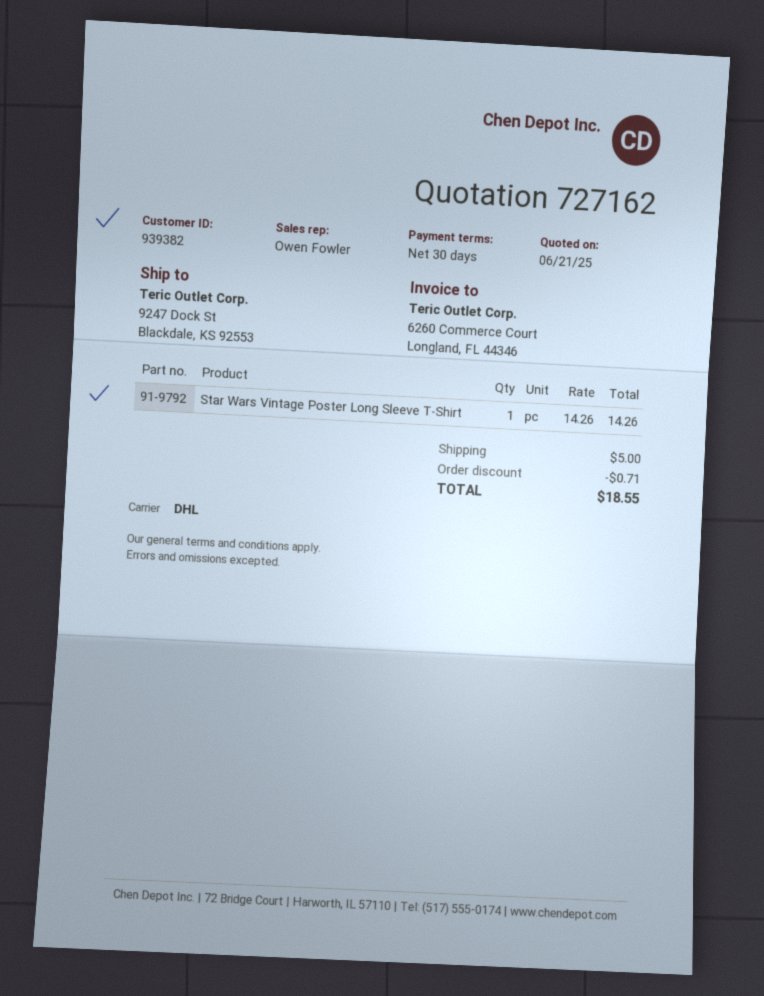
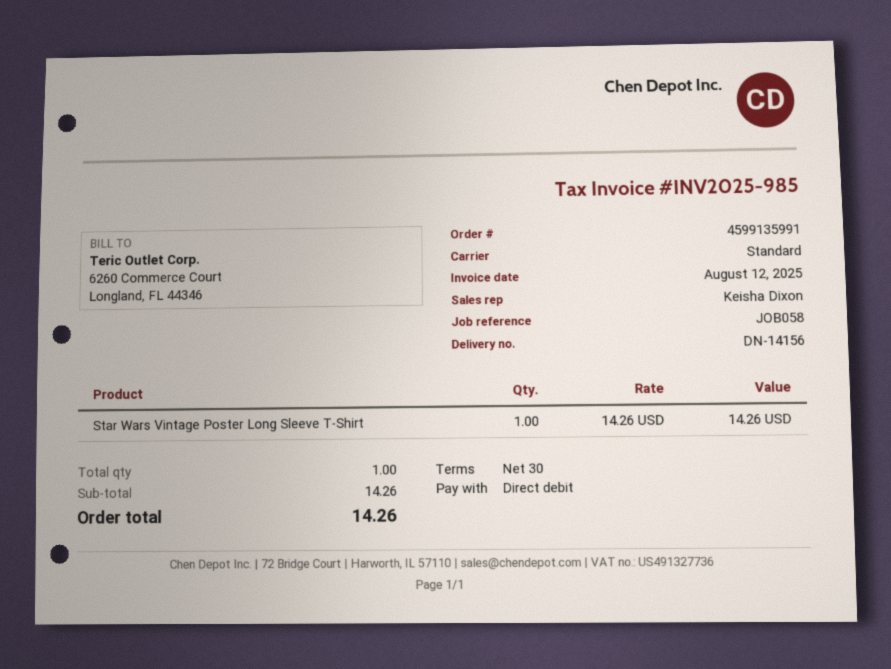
sales rep: Owen Fowler -> Keisha Dixon
shipping method: DHL -> standard
discount: 0.71 -> none
shipping: 5.00 -> none
total: 18.55 -> 14.26

